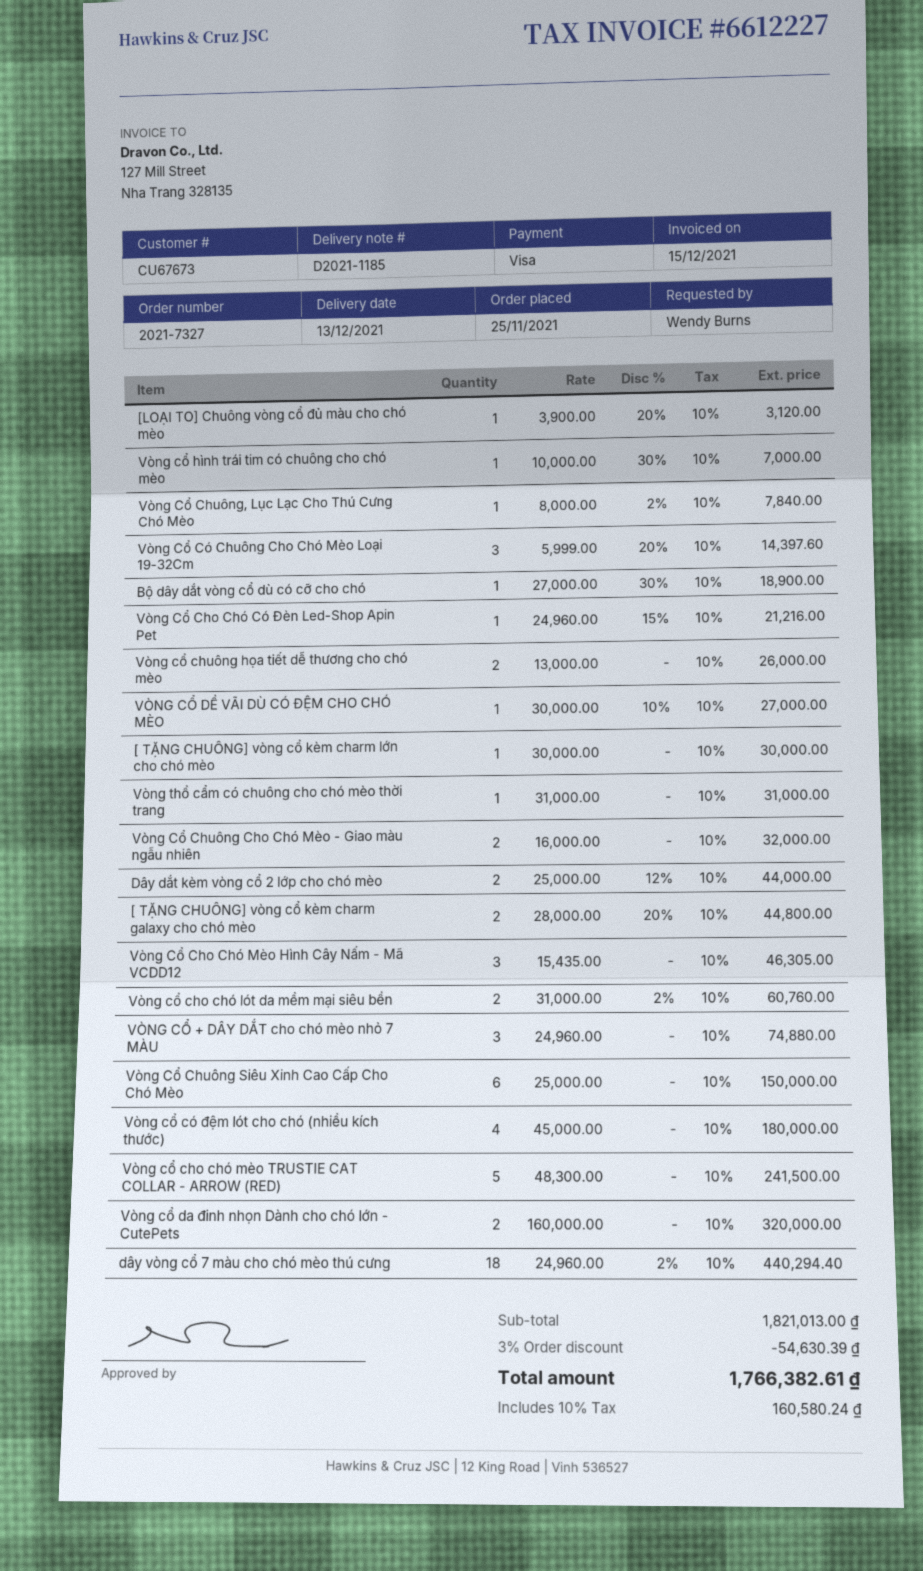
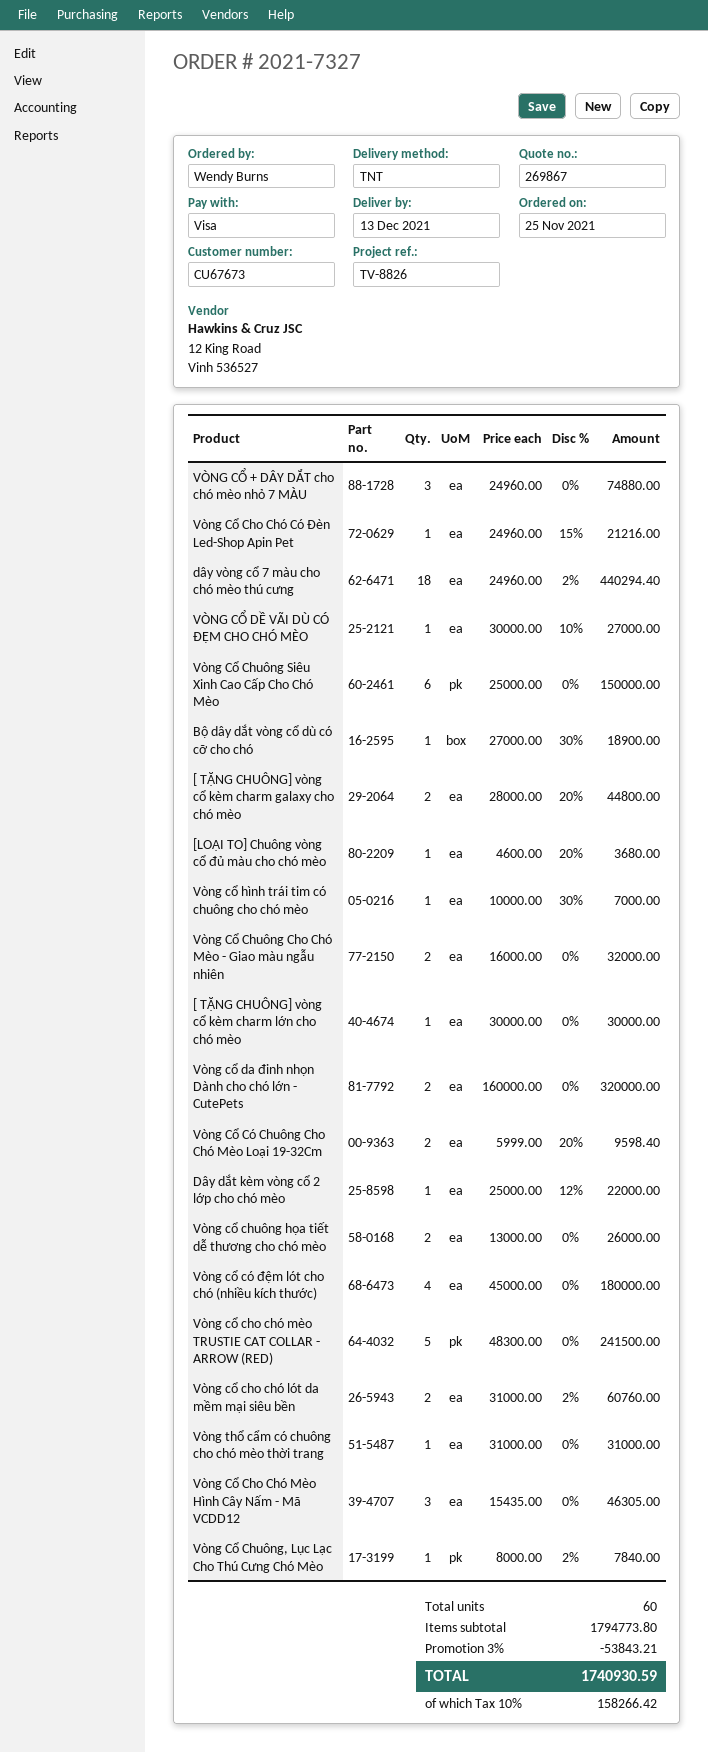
[LOẠI TO] Chuông vòng cổ đủ màu cho chó mèo: 1 x 3900.00 - 20% = 3120.00 -> 1 x 4600.00 - 20% = 3680.00
Vòng Cổ Có Chuông Cho Chó Mèo Loại 19-32Cm: 3 x 5999.00 - 20% = 14397.60 -> 2 x 5999.00 - 20% = 9598.40
Dây dắt kèm vòng cổ 2 lớp cho chó mèo: 2 x 25000.00 - 12% = 44000.00 -> 1 x 25000.00 - 12% = 22000.00
subtotal: 1821013.00 -> 1794773.80
discount: 3% = 54630.39 -> 3% = 53843.21
tax: 10% = 160580.24 -> 10% = 158266.42
total: 1766382.61 -> 1740930.59

